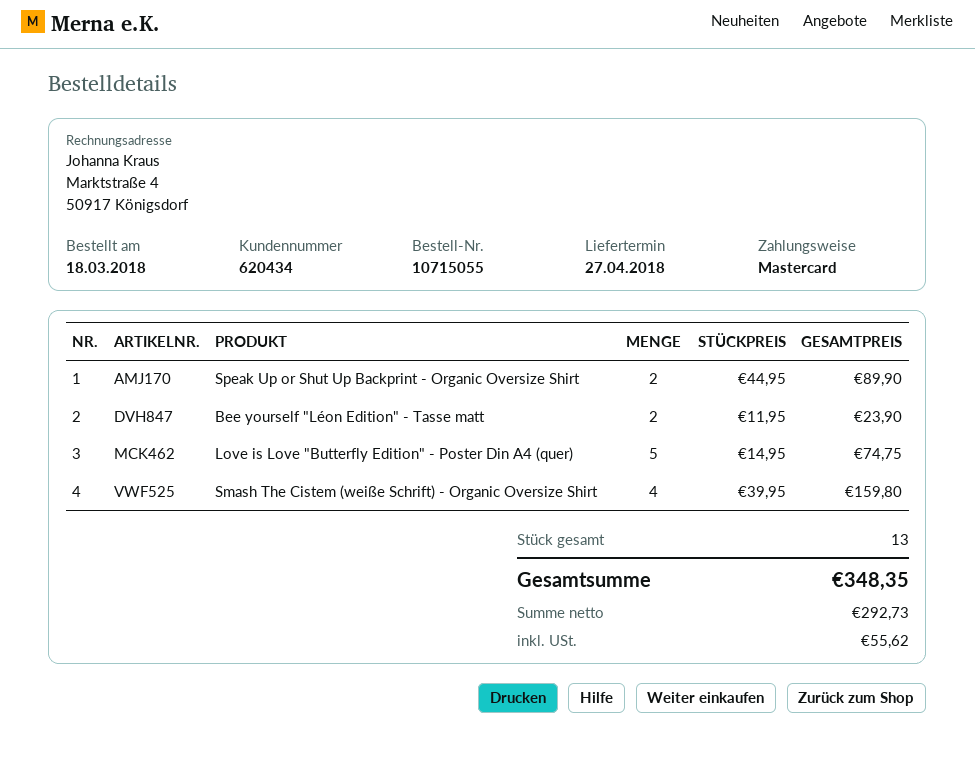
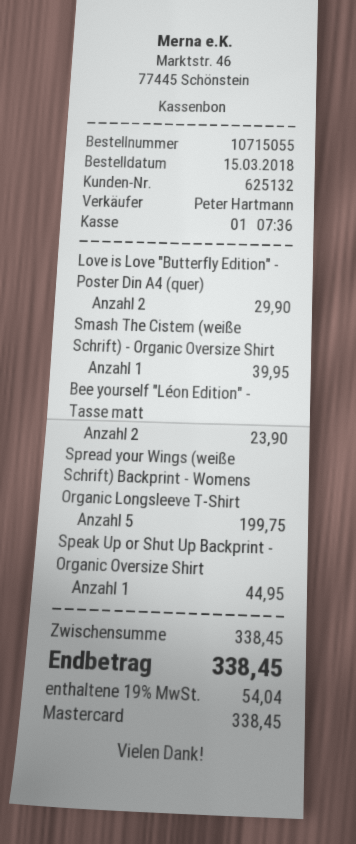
order date: 2018-03-18 -> 2018-03-15
customer number: 620434 -> 625132
Speak Up or Shut Up Backprint - Organic Oversize Shirt: 2 for 89.90 -> 1 for 44.95
Love is Love "Butterfly Edition" - Poster Din A4 (quer): 5 for 74.75 -> 2 for 29.90
Smash The Cistem (weiße Schrift) - Organic Oversize Shirt: 4 for 159.80 -> 1 for 39.95
Spread your Wings (weiße Schrift) Backprint - Womens Organic Longsleeve T-Shirt: none -> 5 for 199.75
tax: 55.62 -> 54.04
total: 348.35 -> 338.45

